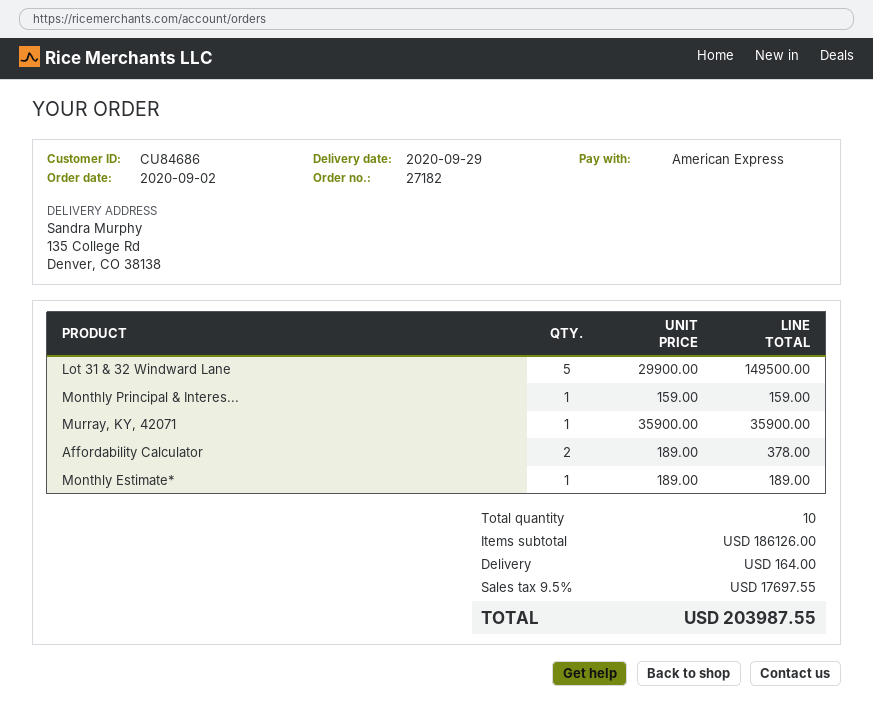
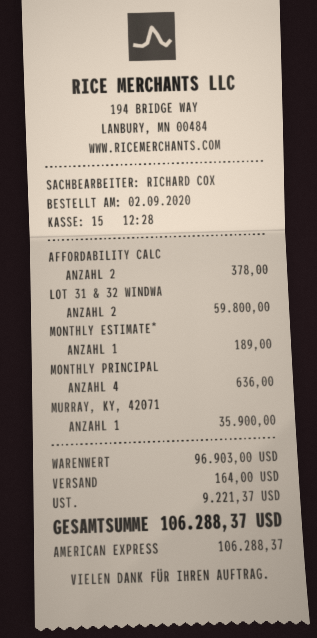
Lot 31 & 32 Windward Lane: 5 for 149500.00 -> 2 for 59800.00
Monthly Principal & Interes...: 1 for 159.00 -> 4 for 636.00
subtotal: 186126.00 -> 96903.00
tax: 17697.55 -> 9221.37
total: 203987.55 -> 106288.37

